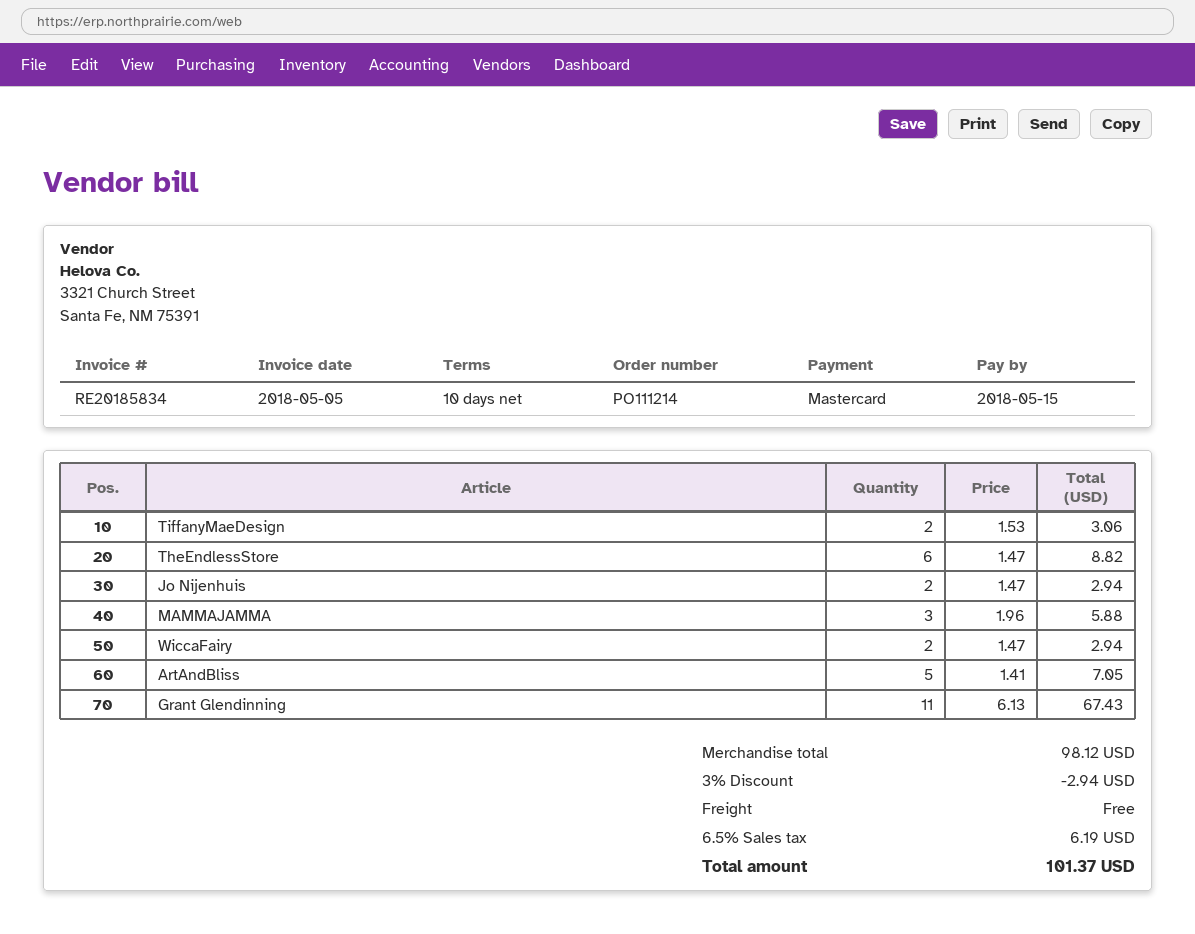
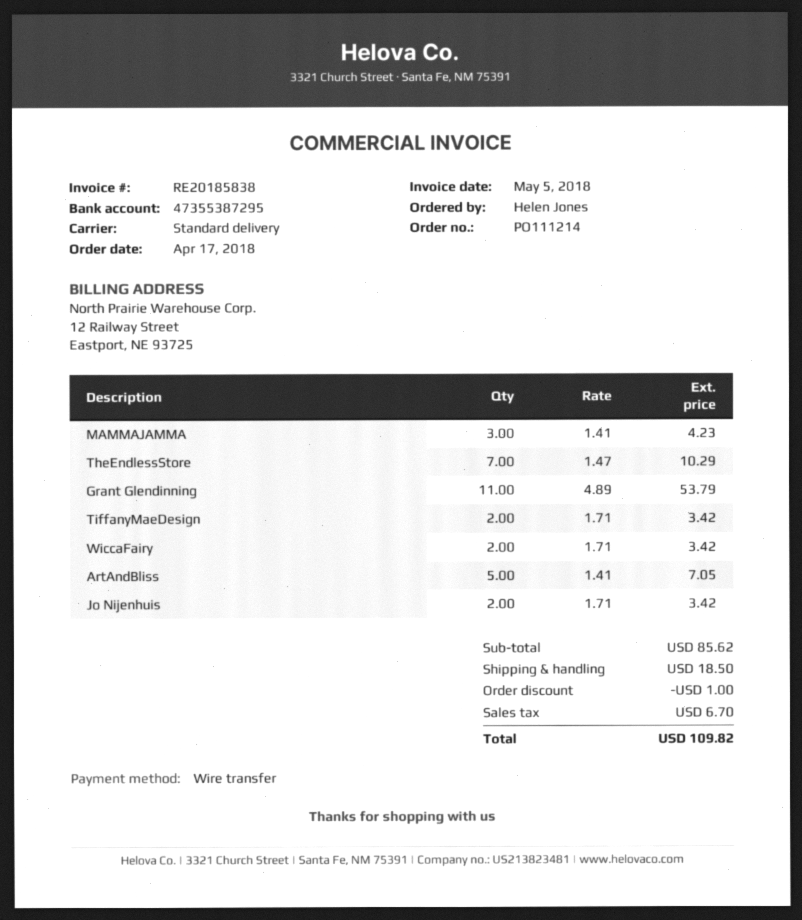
invoice number: RE20185834 -> RE20185838
payment method: Mastercard -> bank transfer
TiffanyMaeDesign: 2 x 1.53 = 3.06 -> 2 x 1.71 = 3.42
TheEndlessStore: 6 x 1.47 = 8.82 -> 7 x 1.47 = 10.29
Jo Nijenhuis: 2 x 1.47 = 2.94 -> 2 x 1.71 = 3.42
MAMMAJAMMA: 3 x 1.96 = 5.88 -> 3 x 1.41 = 4.23
WiccaFairy: 2 x 1.47 = 2.94 -> 2 x 1.71 = 3.42
Grant Glendinning: 11 x 6.13 = 67.43 -> 11 x 4.89 = 53.79
subtotal: 98.12 -> 85.62
discount: 2.94 -> 1.00
shipping: 0.00 -> 18.50
tax: 6.19 -> 6.70
total: 101.37 -> 109.82

